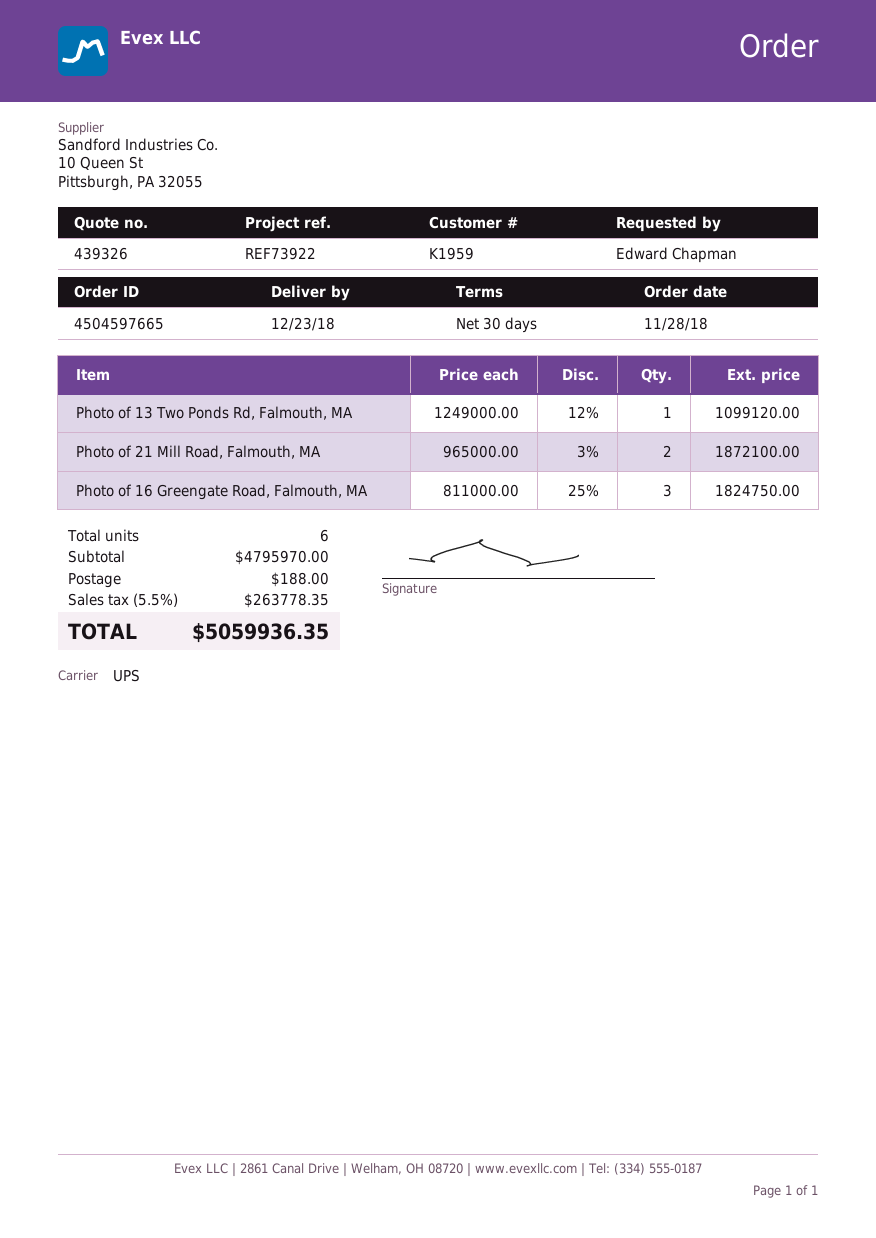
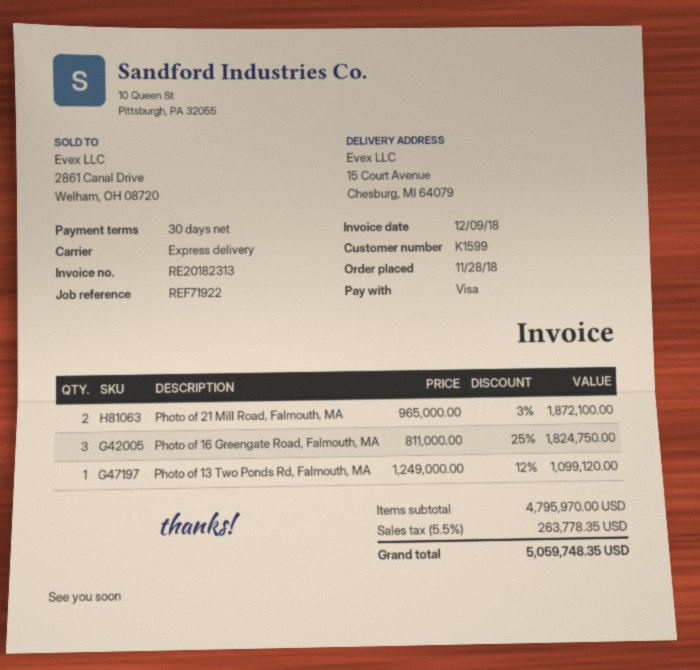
customer number: K1959 -> K1599
reference: REF73922 -> REF71922
shipping method: UPS -> express
shipping: 188.00 -> none
total: 5059936.35 -> 5059748.35

